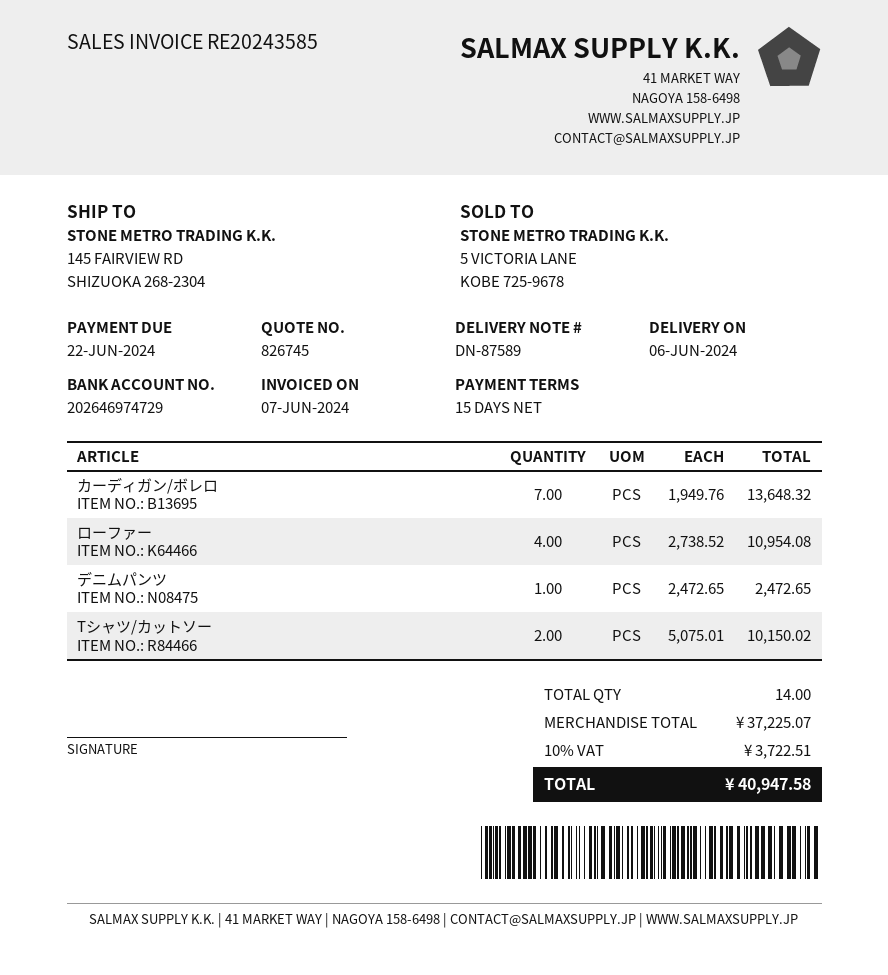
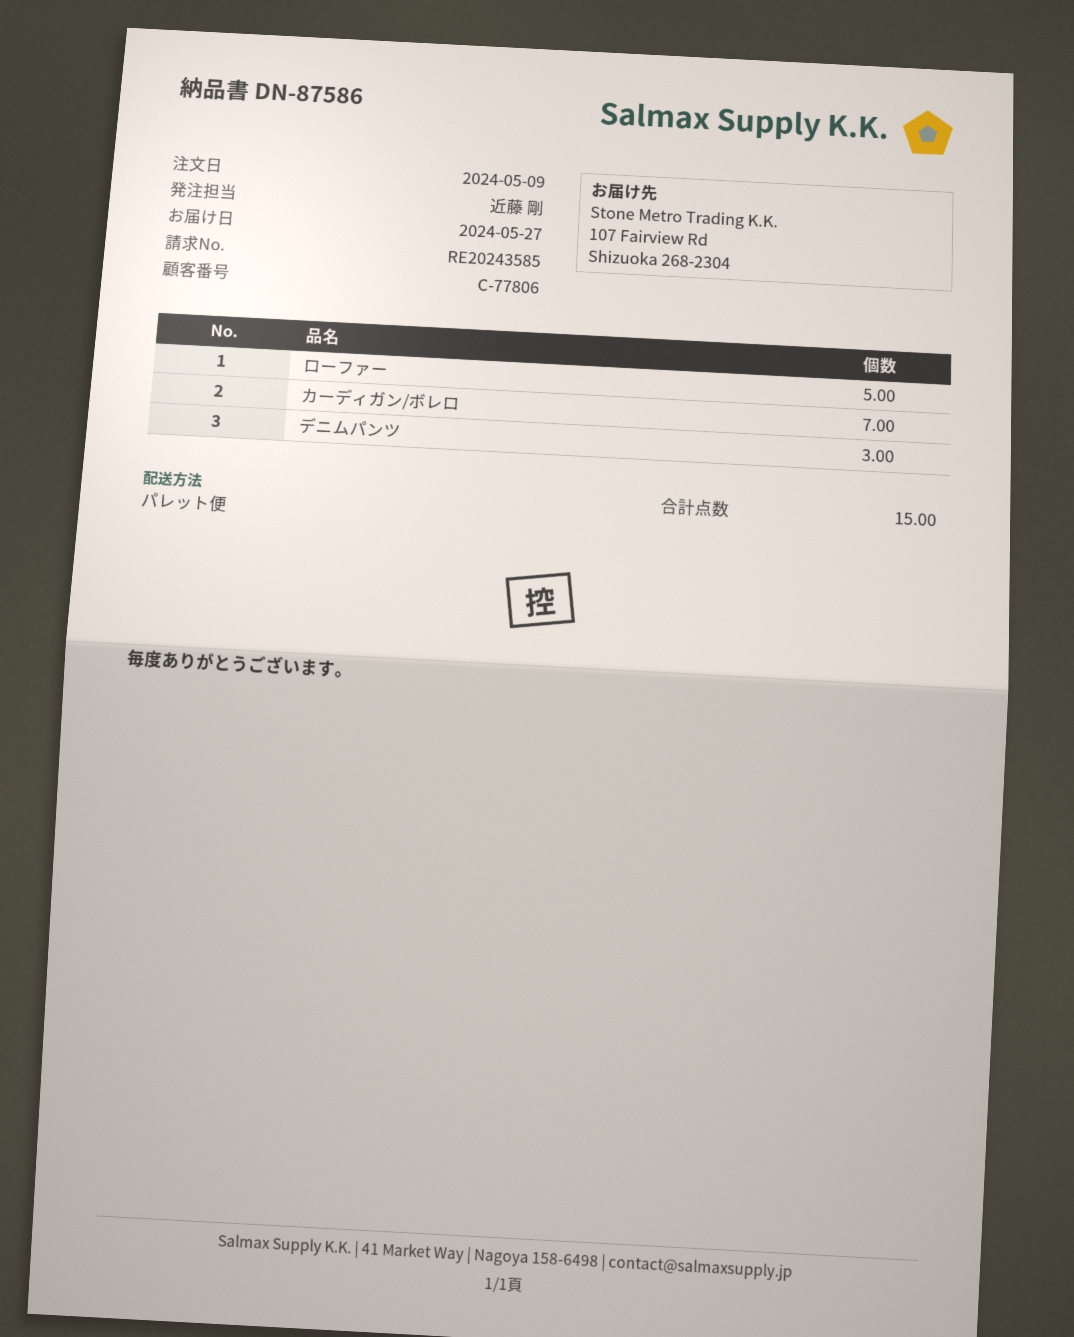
delivery note number: DN-87589 -> DN-87586
delivery date: 2024-06-06 -> 2024-05-27
ship to: 145 FAIRVIEW RD, SHIZUOKA 268-2304 -> 107 Fairview Rd, Shizuoka 268-2304
ローファー: 4 -> 5
デニムパンツ: 1 -> 3
Tシャツ/カットソー: 2 -> none
total quantity: 14 -> 15

